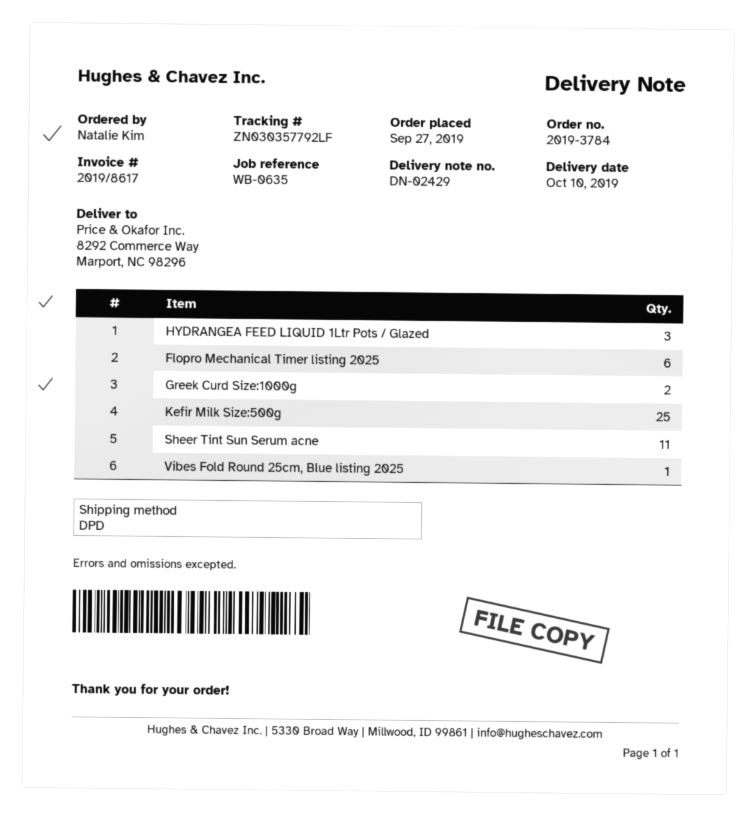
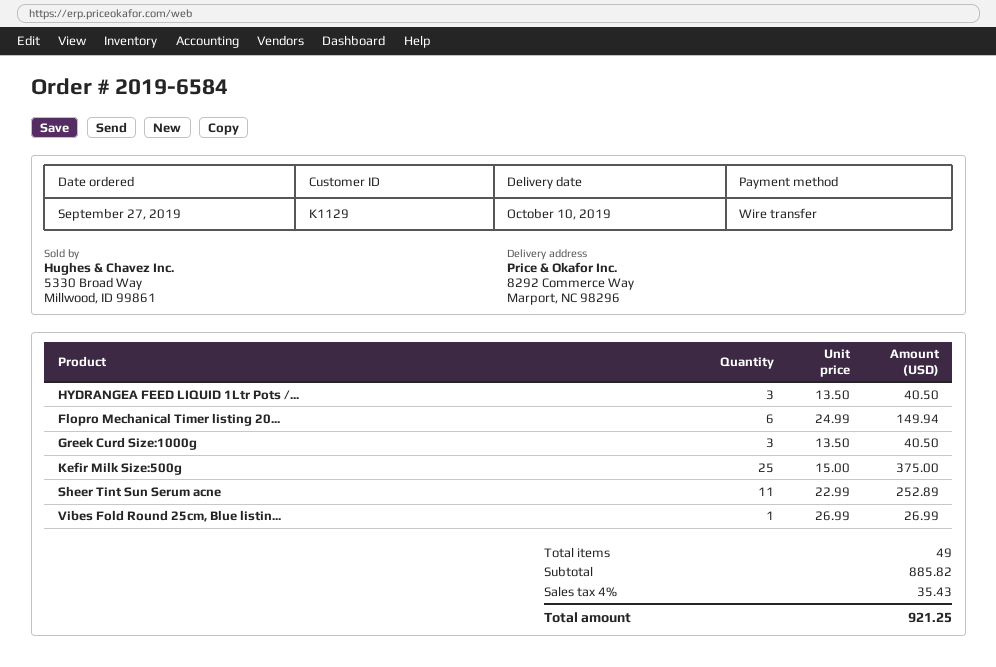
order number: 2019-3784 -> 2019-6584
Greek Curd Size:1000g: 2 -> 3

